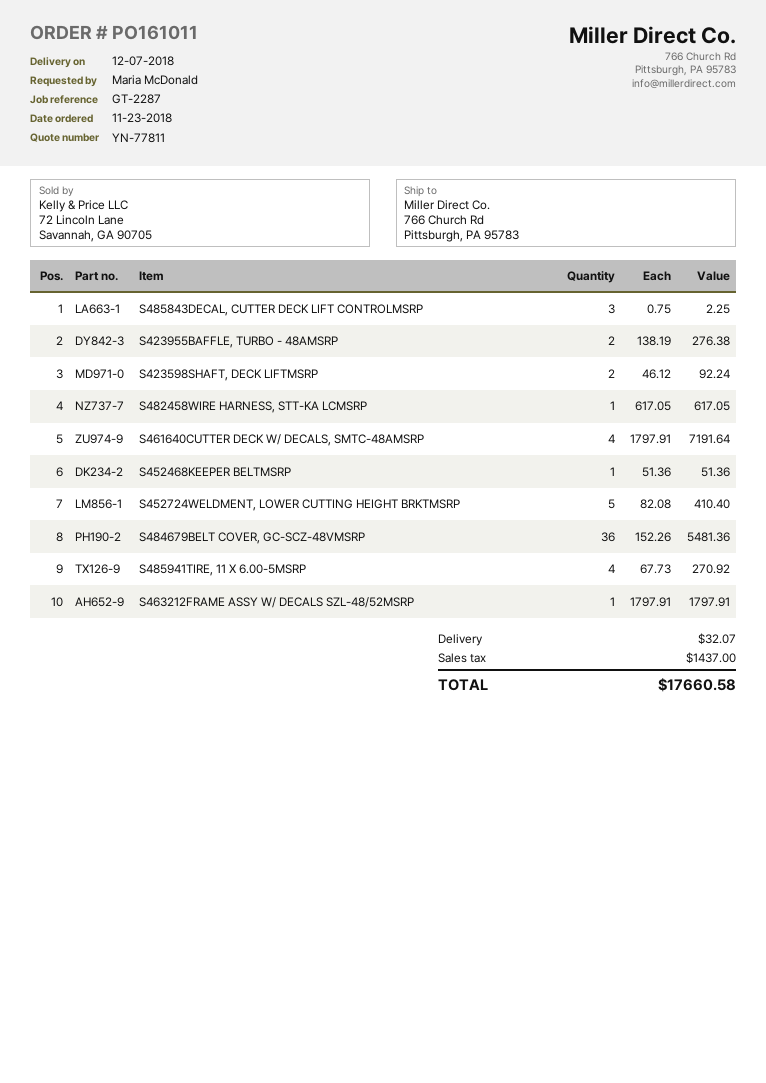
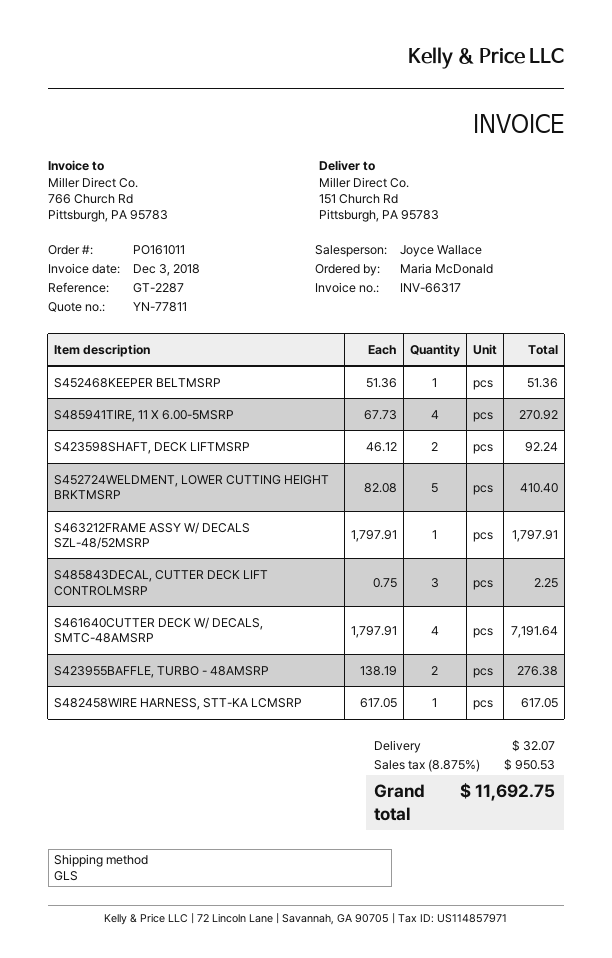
ship to: 766 Church Rd, Pittsburgh, PA 95783 -> 151 Church Rd, Pittsburgh, PA 95783
S484679BELT COVER, GC-SCZ-48VMSRP: 36 x 152.26 = 5481.36 -> none
tax: 1437.00 -> 950.53
total: 17660.58 -> 11692.75

